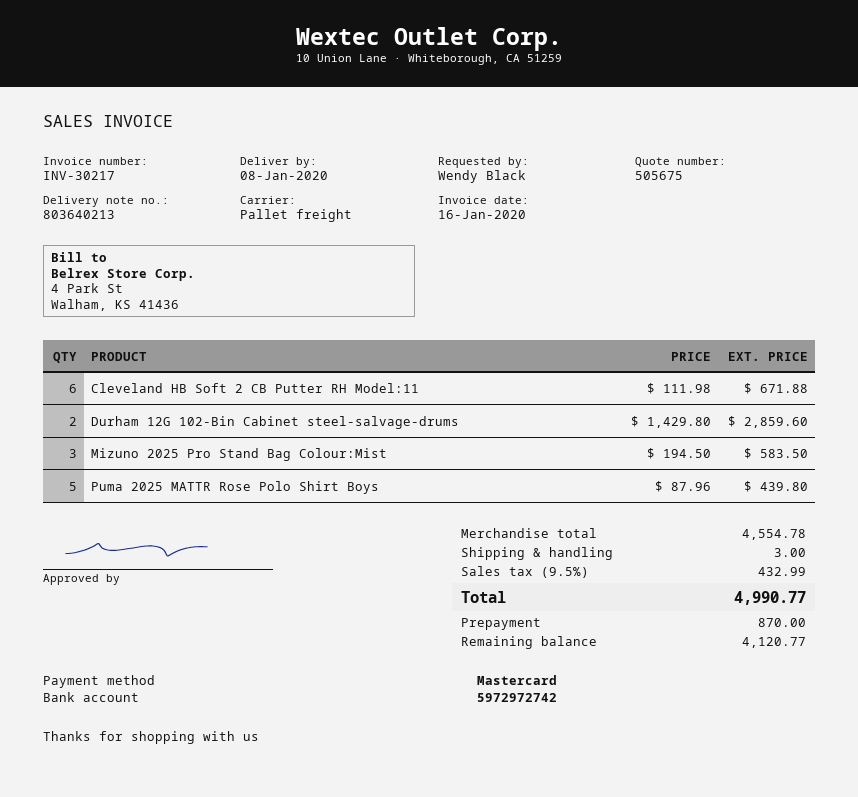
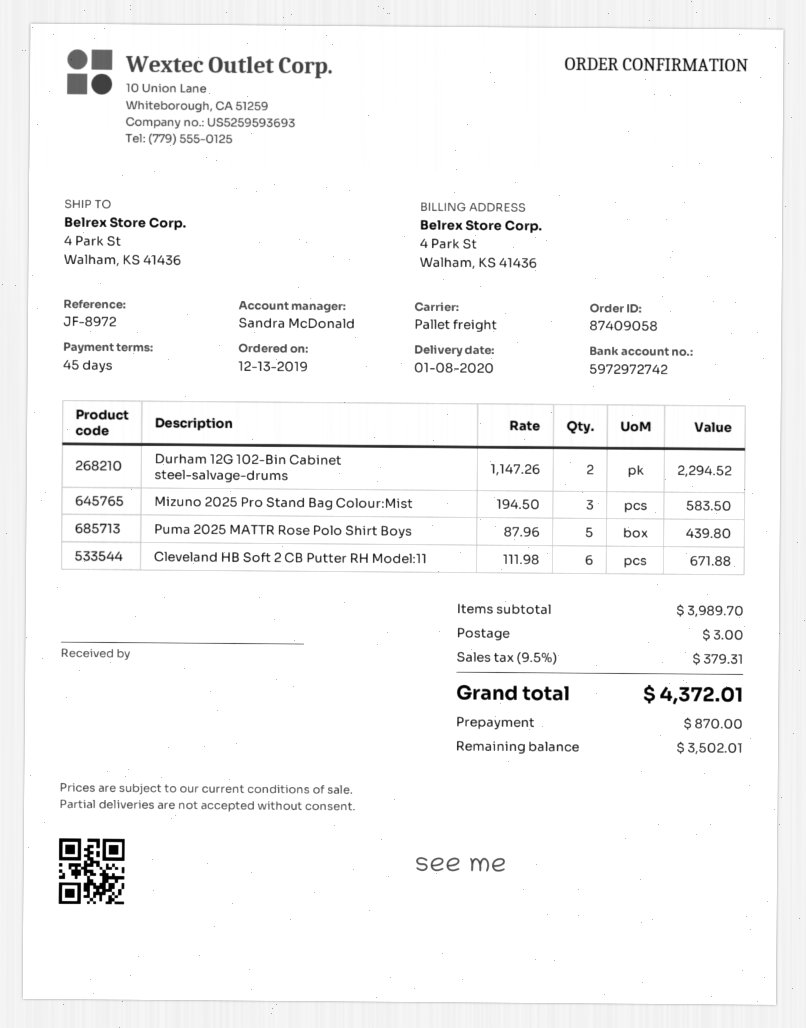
Durham 12G 102-Bin Cabinet steel-salvage-drums: 2 x 1429.80 = 2859.60 -> 2 x 1147.26 = 2294.52
subtotal: 4554.78 -> 3989.70
tax: 9.5% = 432.99 -> 9.5% = 379.31
total: 4990.77 -> 4372.01
balance: 4120.77 -> 3502.01

